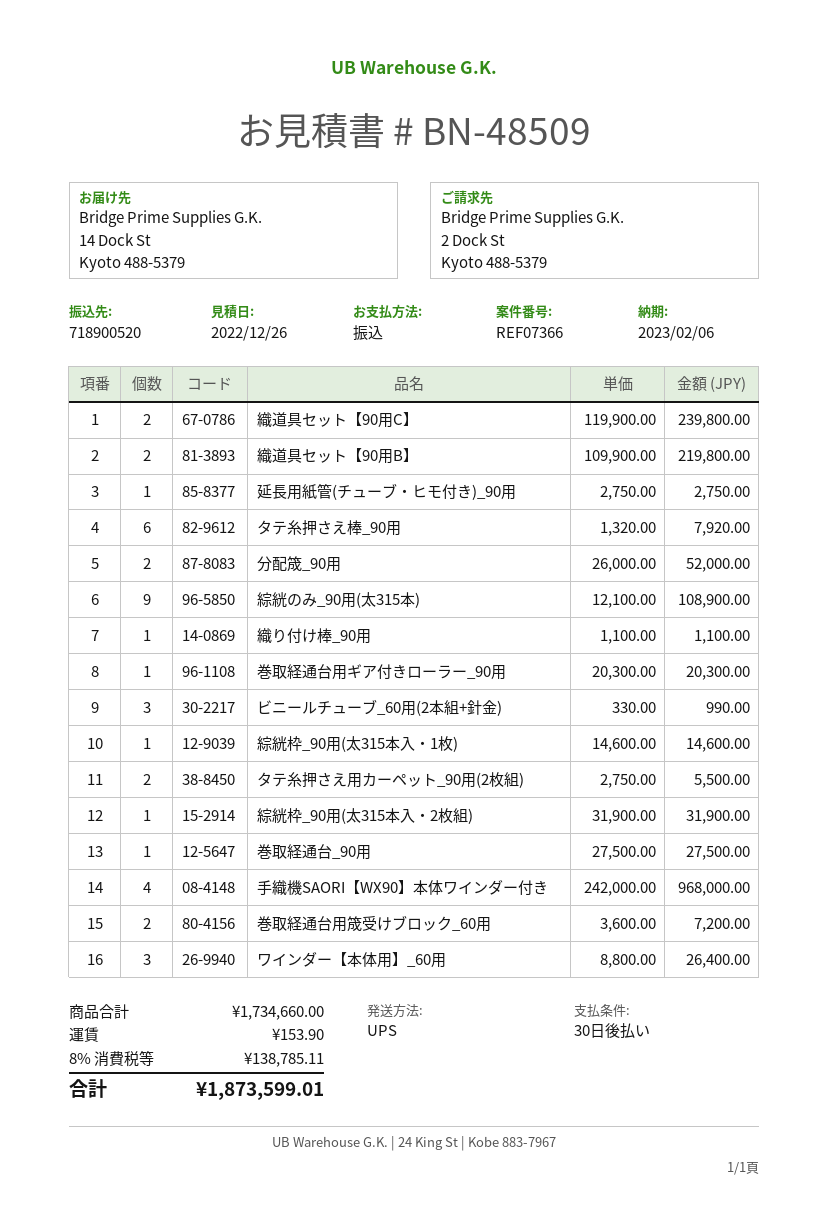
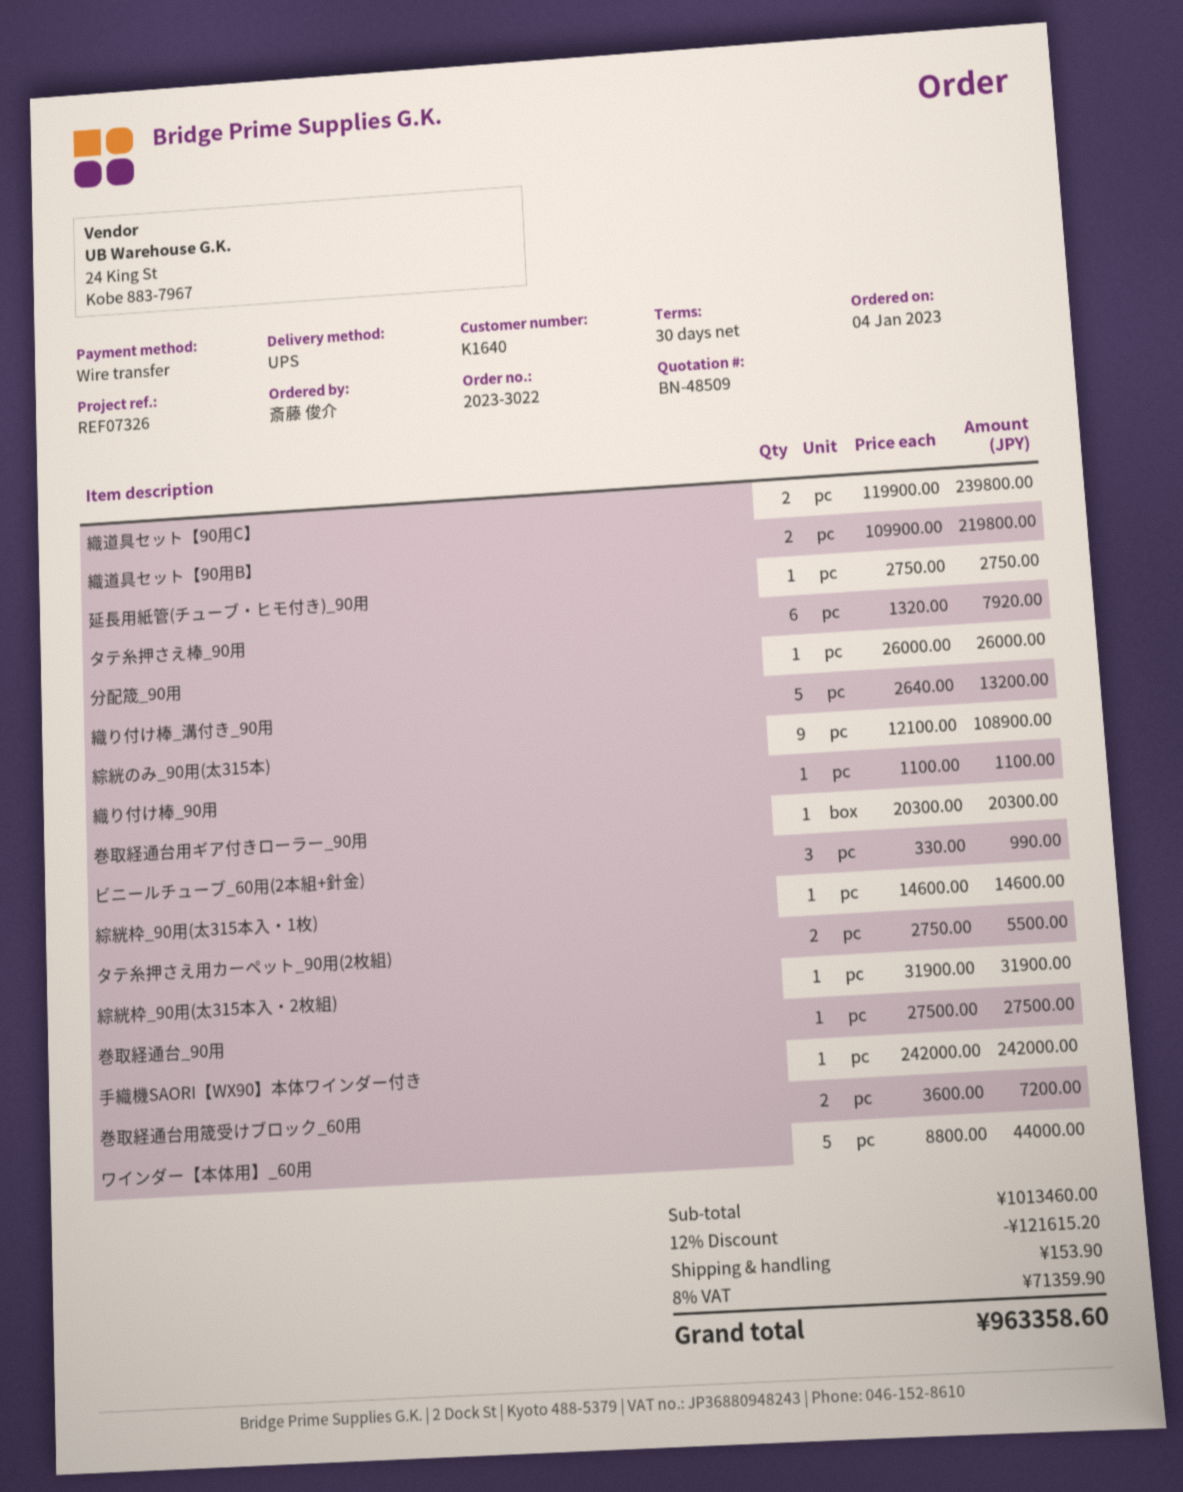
reference: REF07366 -> REF07326
分配筬_90用: 2 x 26000.00 = 52000.00 -> 1 x 26000.00 = 26000.00
手織機SAORI【WX90】本体ワインダー付き: 4 x 242000.00 = 968000.00 -> 1 x 242000.00 = 242000.00
ワインダー【本体用】_60用: 3 x 8800.00 = 26400.00 -> 5 x 8800.00 = 44000.00
織り付け棒_溝付き_90用: none -> 5 x 2640.00 = 13200.00
subtotal: 1734660.00 -> 1013460.00
discount: none -> 12% = 121615.20
tax: 8% = 138785.11 -> 8% = 71359.90
total: 1873599.01 -> 963358.60

